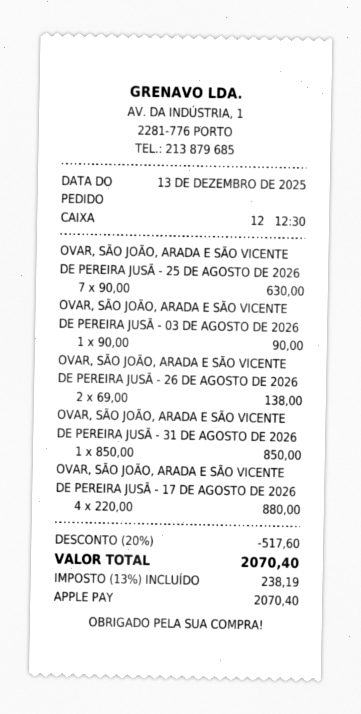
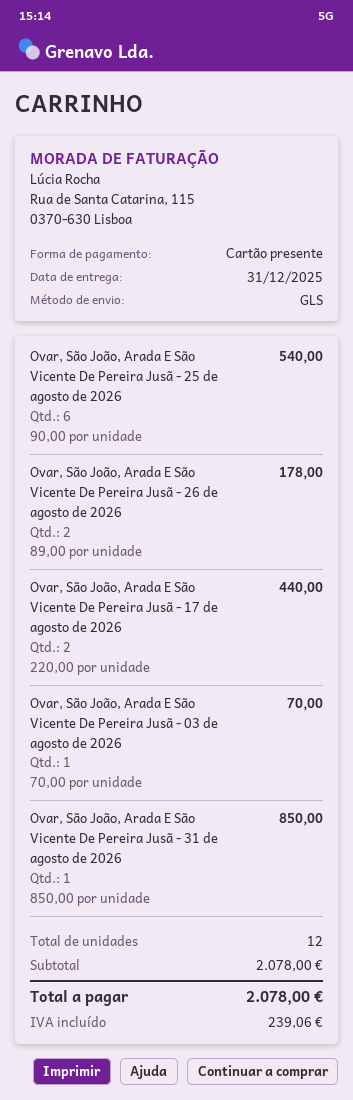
payment method: Apple Pay -> gift card
OVAR, SÃO JOÃO, ARADA E SÃO VICENTE DE PEREIRA JUSÃ - 25 DE AGOSTO DE 2026: 7 x 90.00 = 630.00 -> 6 x 90.00 = 540.00
OVAR, SÃO JOÃO, ARADA E SÃO VICENTE DE PEREIRA JUSÃ - 03 DE AGOSTO DE 2026: 1 x 90.00 = 90.00 -> 1 x 70.00 = 70.00
OVAR, SÃO JOÃO, ARADA E SÃO VICENTE DE PEREIRA JUSÃ - 26 DE AGOSTO DE 2026: 2 x 69.00 = 138.00 -> 2 x 89.00 = 178.00
OVAR, SÃO JOÃO, ARADA E SÃO VICENTE DE PEREIRA JUSÃ - 17 DE AGOSTO DE 2026: 4 x 220.00 = 880.00 -> 2 x 220.00 = 440.00
discount: 20% = 517.60 -> none
tax: 238.19 -> 239.06
total: 2070.40 -> 2078.00

